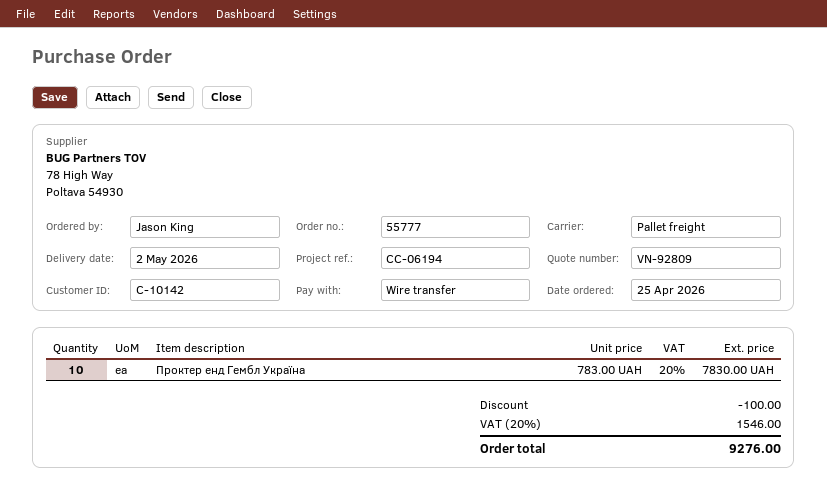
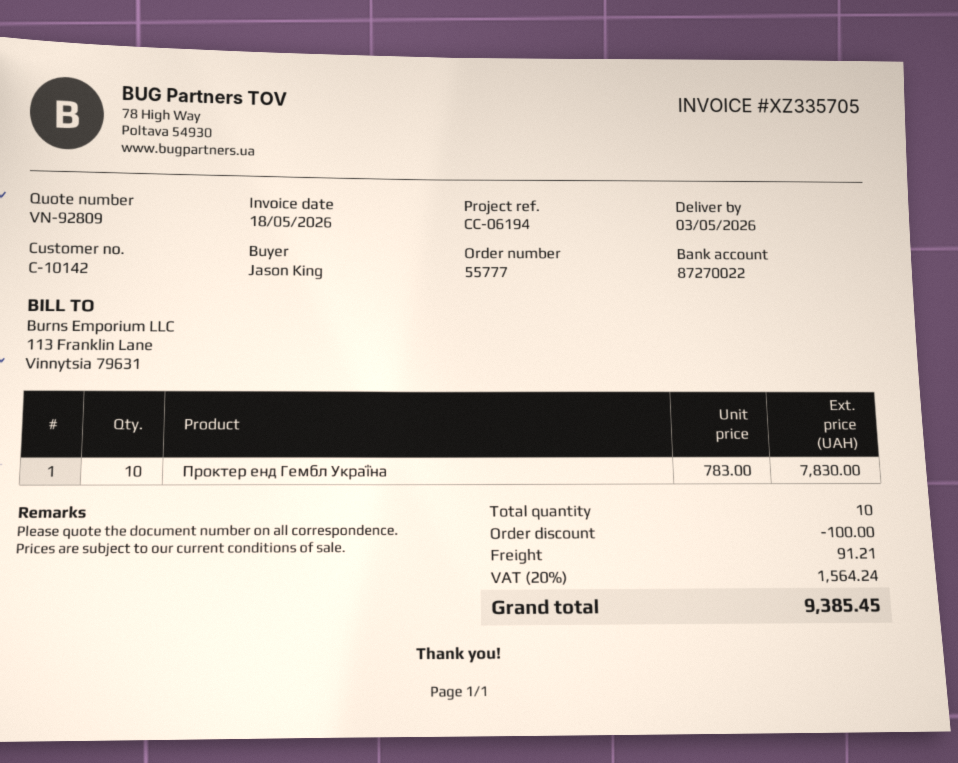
delivery date: 2026-05-02 -> 2026-05-03
shipping: none -> 91.21
tax: 20% = 1546.00 -> 20% = 1564.24
total: 9276.00 -> 9385.45

